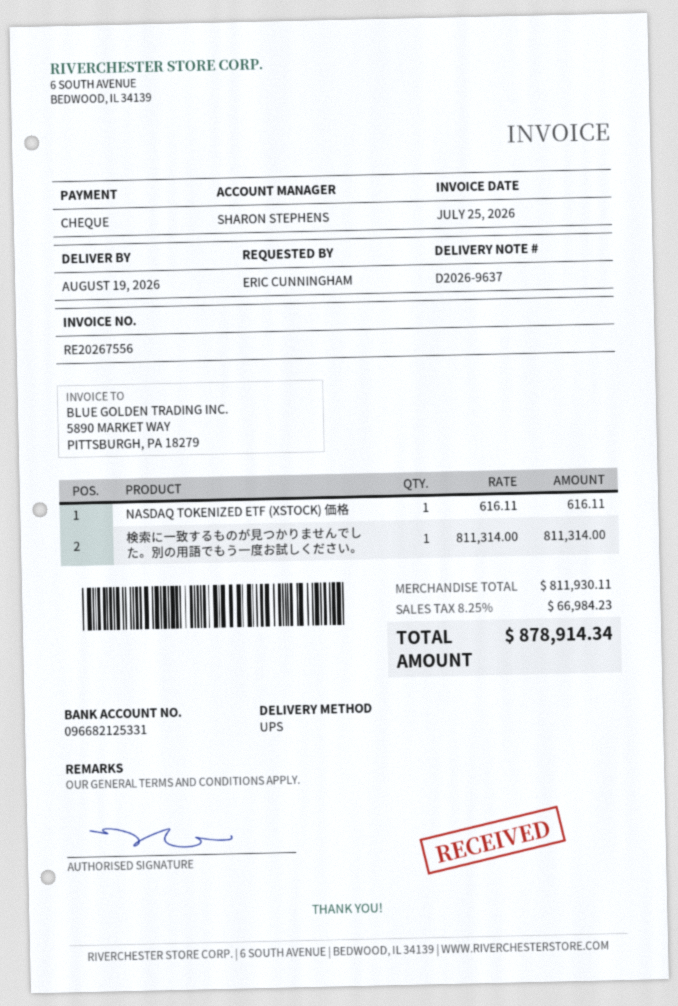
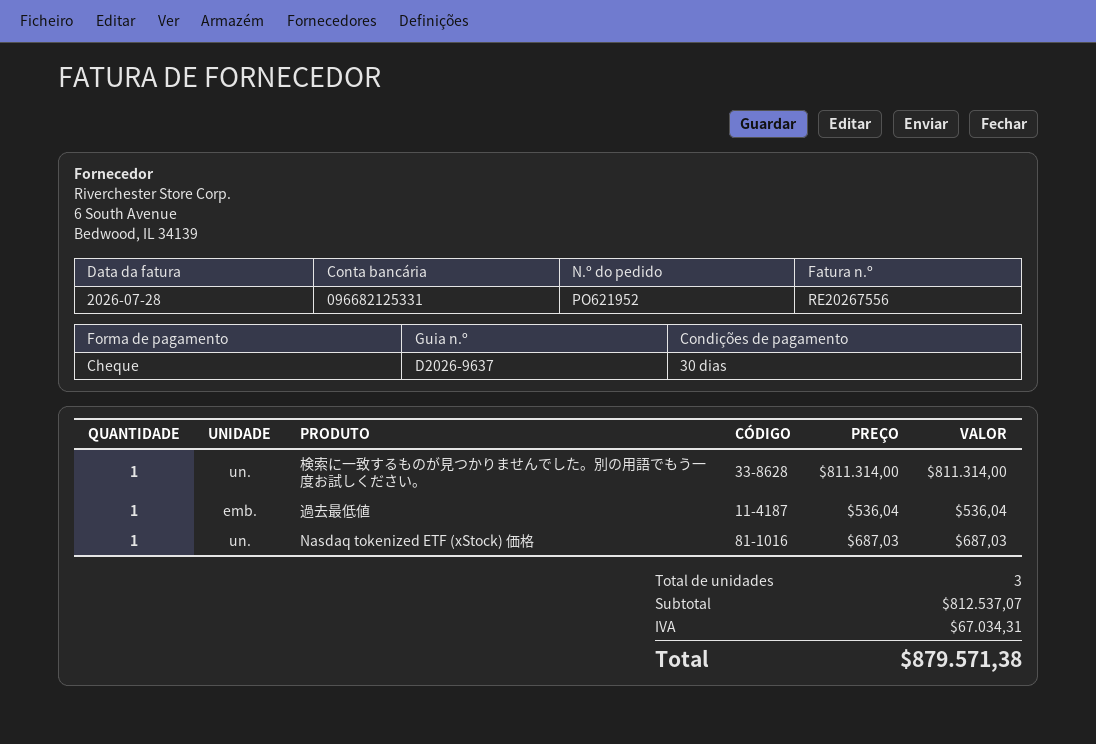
invoice date: 2026-07-25 -> 2026-07-28
NASDAQ TOKENIZED ETF (XSTOCK) 価格: 1 x 616.11 = 616.11 -> 1 x 687.03 = 687.03
過去最低値: none -> 1 x 536.04 = 536.04
subtotal: 811930.11 -> 812537.07
tax: 66984.23 -> 67034.31
total: 878914.34 -> 879571.38

